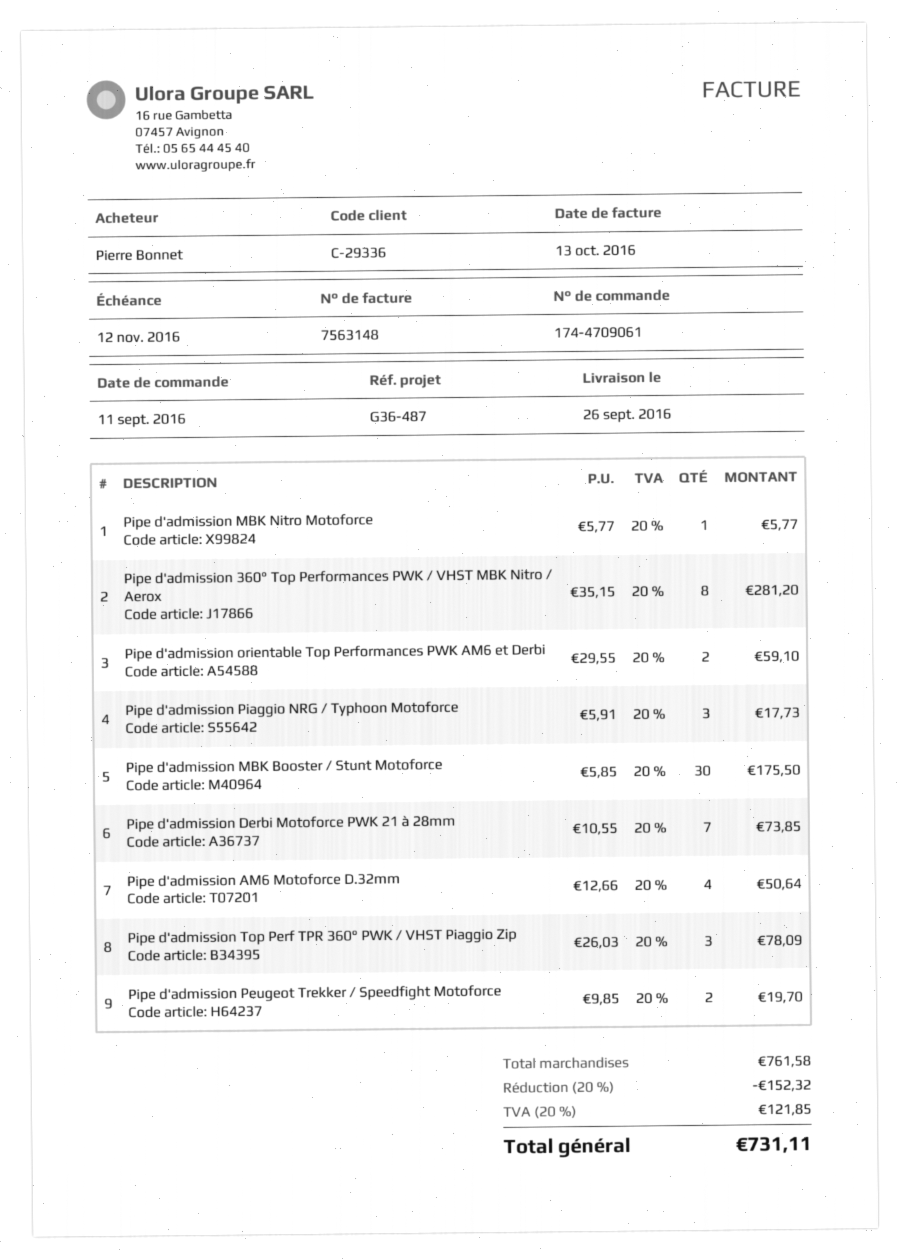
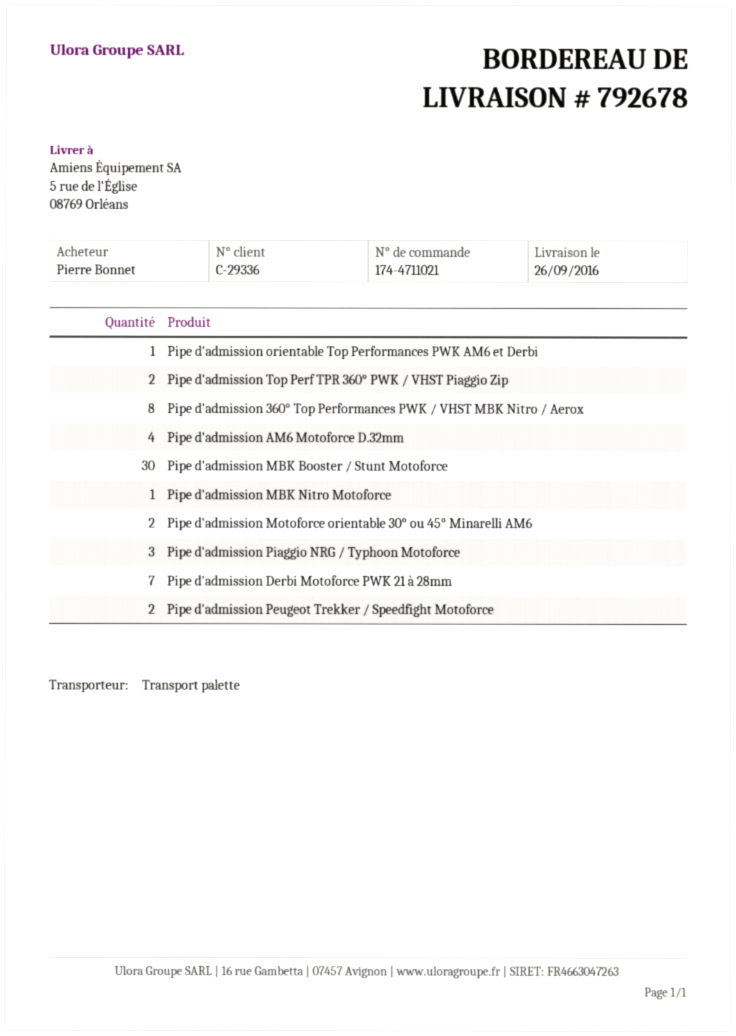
order number: 174-4709061 -> 174-4711021
Pipe d'admission orientable Top Performances PWK AM6 et Derbi: 2 -> 1
Pipe d'admission Top Perf TPR 360° PWK / VHST Piaggio Zip: 3 -> 2
Pipe d'admission Motoforce orientable 30° ou 45° Minarelli AM6: none -> 2

